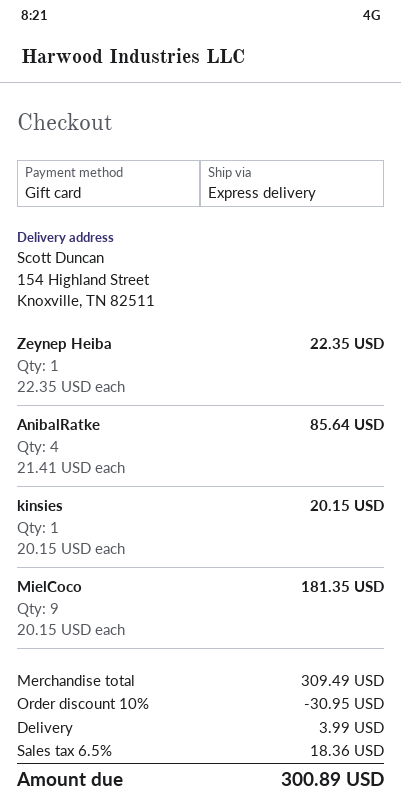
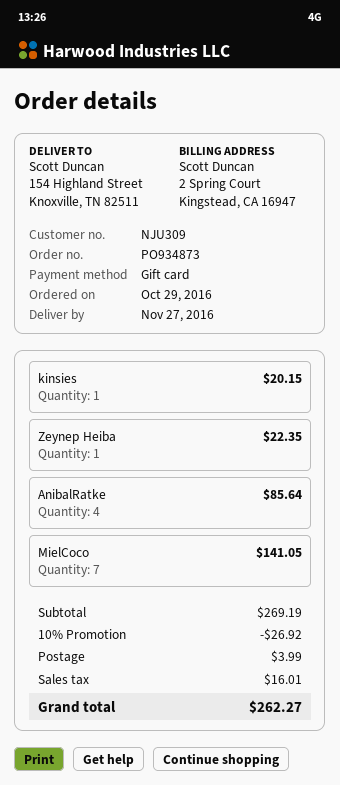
MielCoco: 9 for 181.35 -> 7 for 141.05
subtotal: 309.49 -> 269.19
discount: 10% = 30.95 -> 10% = 26.92
tax: 18.36 -> 16.01
total: 300.89 -> 262.27

